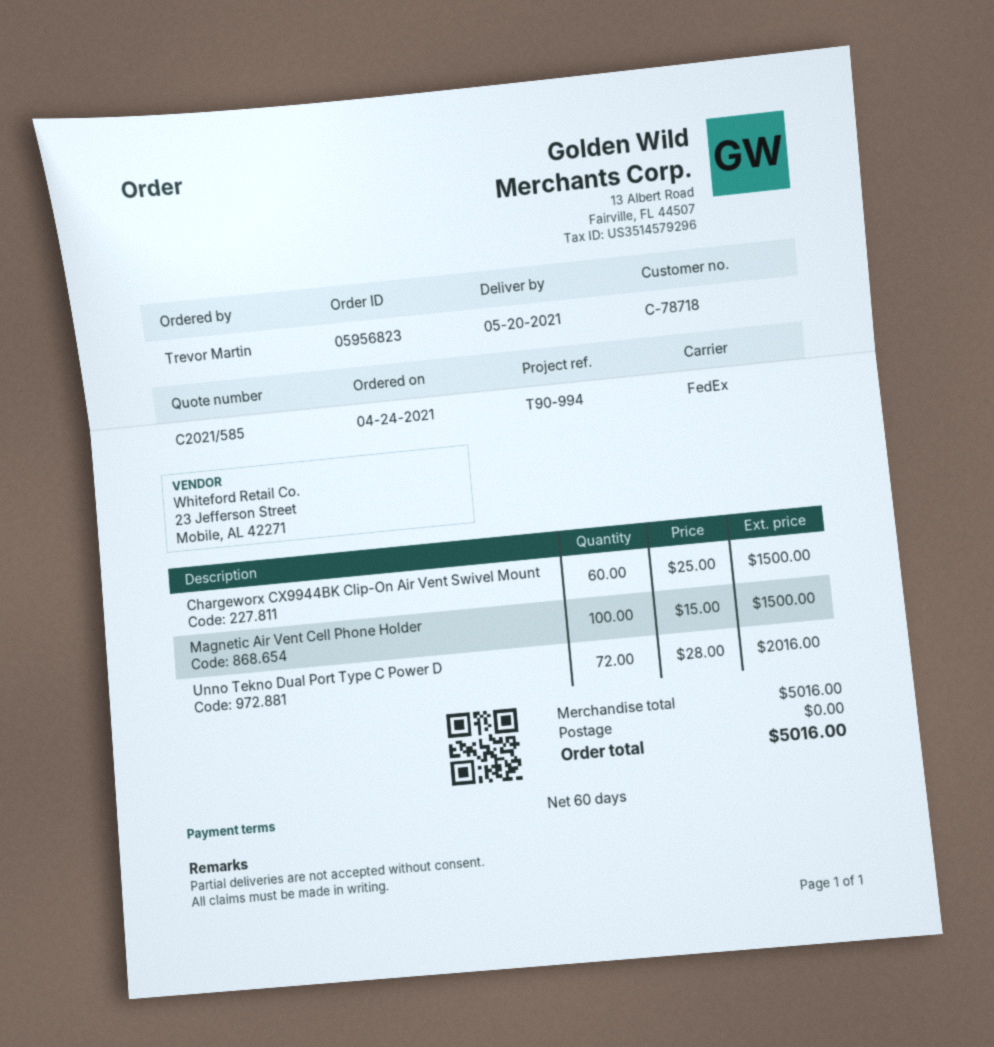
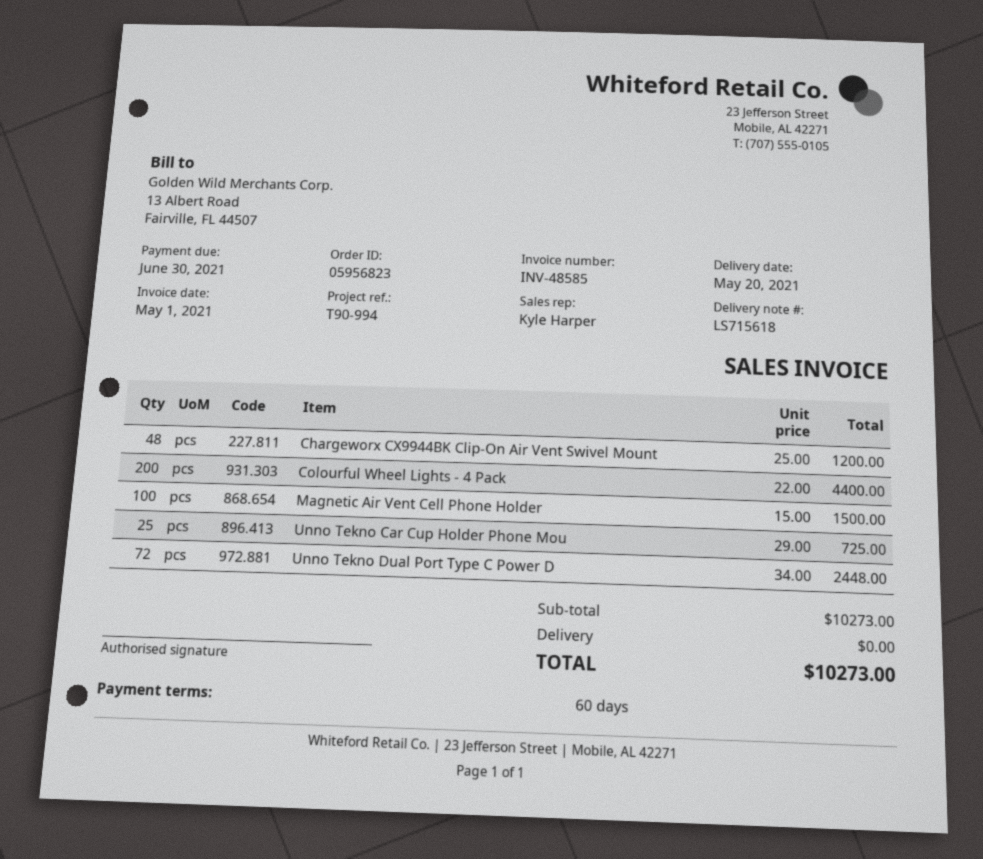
Chargeworx CX9944BK Clip-On Air Vent Swivel Mount: 60 x 25.00 = 1500.00 -> 48 x 25.00 = 1200.00
Unno Tekno Dual Port Type C Power D: 72 x 28.00 = 2016.00 -> 72 x 34.00 = 2448.00
Colourful Wheel Lights - 4 Pack: none -> 200 x 22.00 = 4400.00
Unno Tekno Car Cup Holder Phone Mou: none -> 25 x 29.00 = 725.00
subtotal: 5016.00 -> 10273.00
total: 5016.00 -> 10273.00

